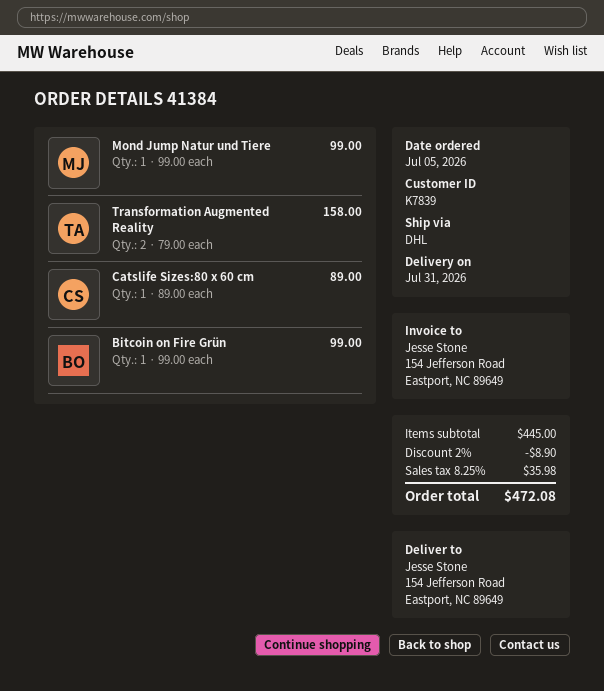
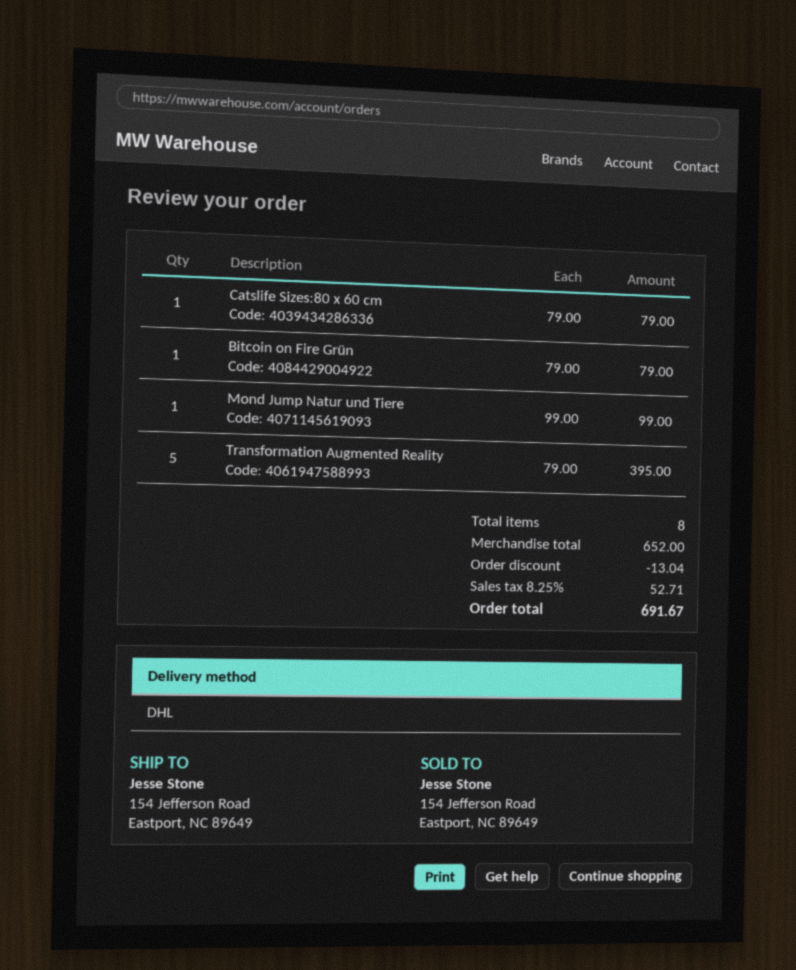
Transformation Augmented Reality: 2 x 79.00 = 158.00 -> 5 x 79.00 = 395.00
Catslife Sizes:80 x 60 cm: 1 x 89.00 = 89.00 -> 1 x 79.00 = 79.00
Bitcoin on Fire Grün: 1 x 99.00 = 99.00 -> 1 x 79.00 = 79.00
subtotal: 445.00 -> 652.00
discount: 8.90 -> 13.04
tax: 8.25% = 35.98 -> 8.25% = 52.71
total: 472.08 -> 691.67

